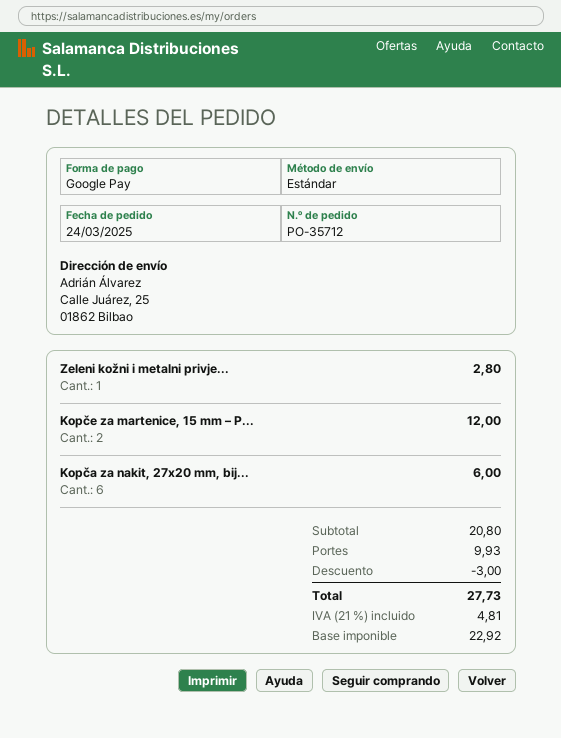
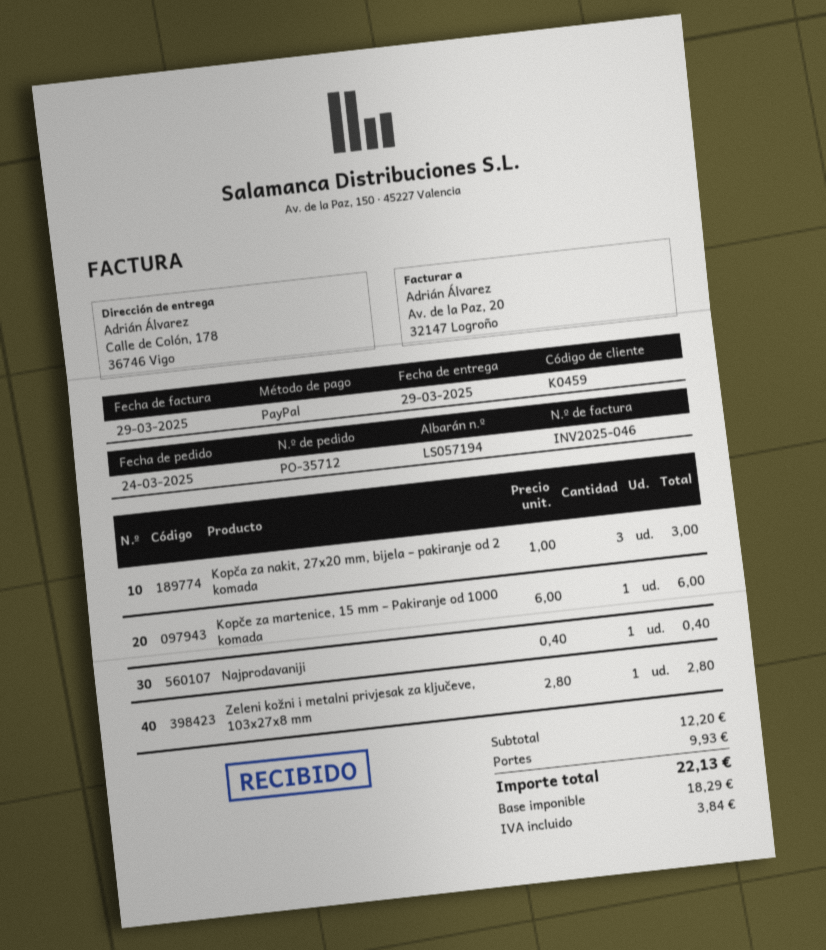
payment method: Google Pay -> PayPal
ship to: Calle Juárez, 25, 01862 Bilbao -> Calle de Colón, 178, 36746 Vigo
Kopče za martenice, 15 mm – P...: 2 for 12.00 -> 1 for 6.00
Kopča za nakit, 27x20 mm, bij...: 6 for 6.00 -> 3 for 3.00
Najprodavaniji: none -> 1 for 0.40
subtotal: 20.80 -> 12.20
discount: 3.00 -> none
net: 22.92 -> 18.29
tax: 4.81 -> 3.84
total: 27.73 -> 22.13

